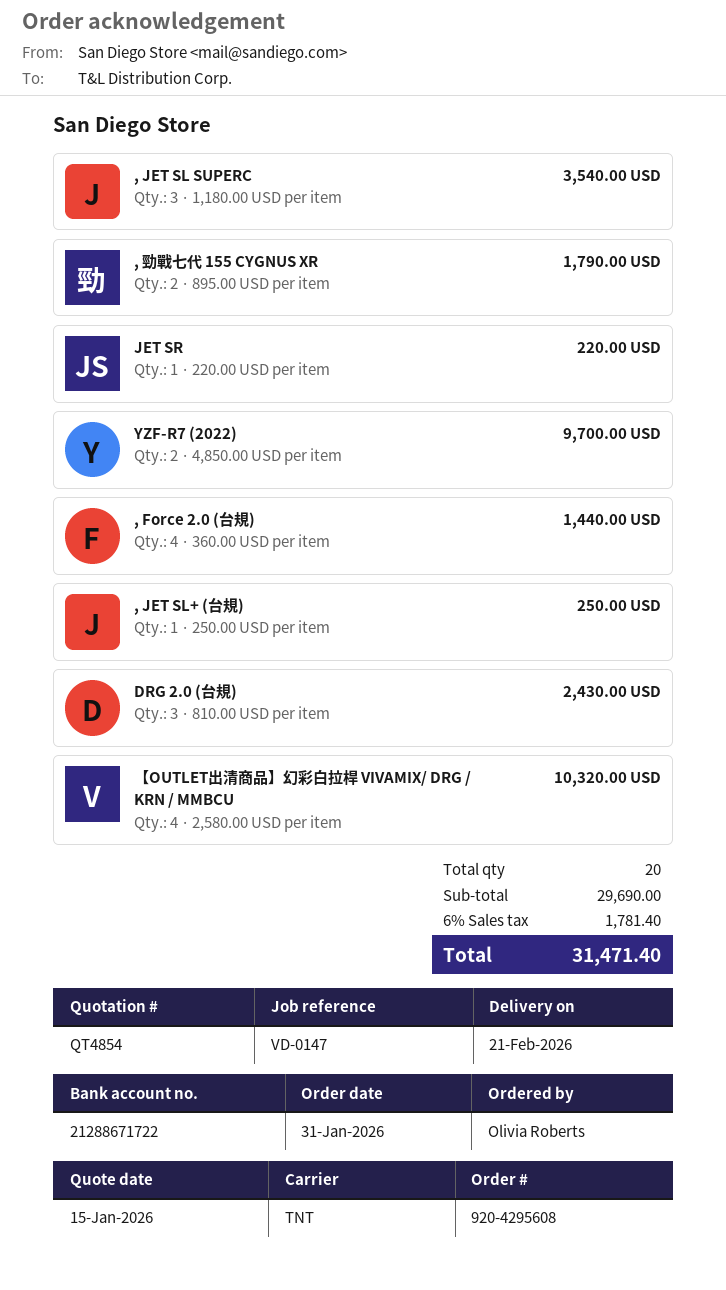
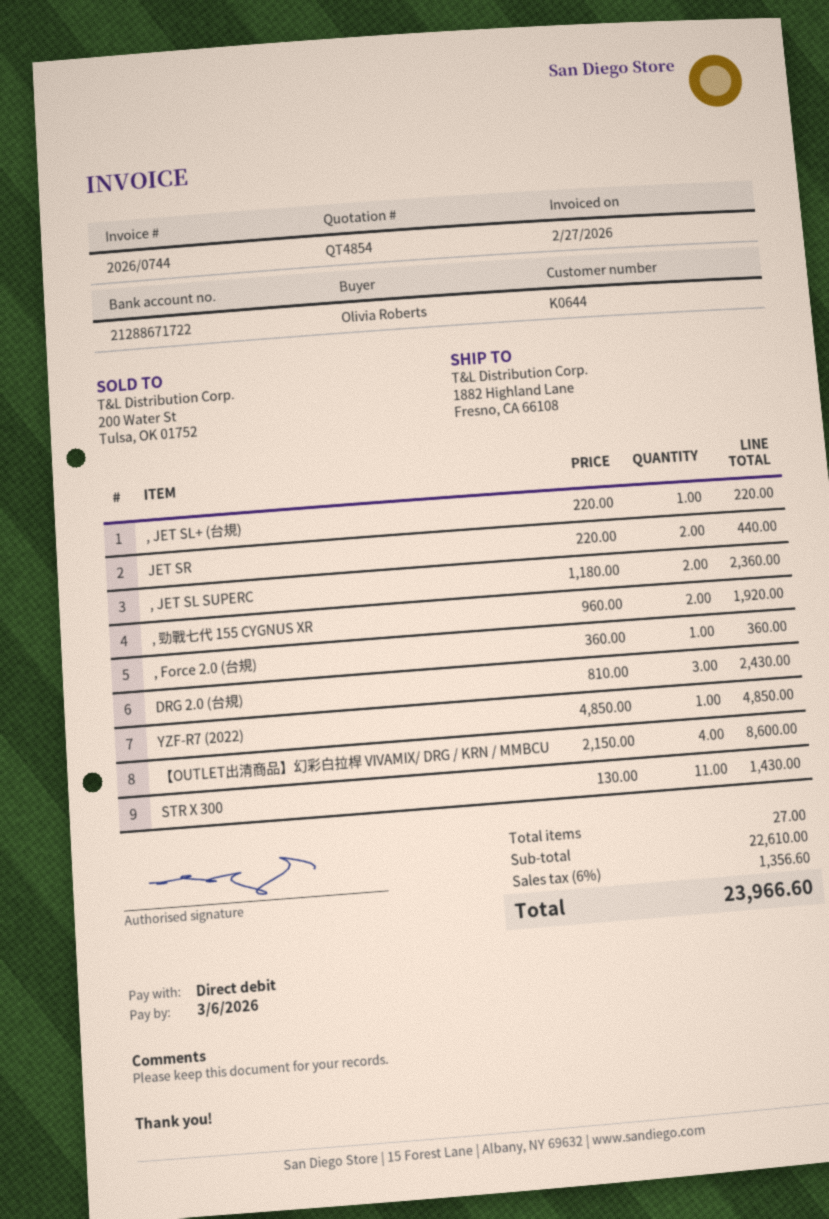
, JET SL SUPERC: 3 x 1180.00 = 3540.00 -> 2 x 1180.00 = 2360.00
, 勁戰七代 155 CYGNUS XR: 2 x 895.00 = 1790.00 -> 2 x 960.00 = 1920.00
JET SR: 1 x 220.00 = 220.00 -> 2 x 220.00 = 440.00
YZF-R7 (2022): 2 x 4850.00 = 9700.00 -> 1 x 4850.00 = 4850.00
, Force 2.0 (台規): 4 x 360.00 = 1440.00 -> 1 x 360.00 = 360.00
, JET SL+ (台規): 1 x 250.00 = 250.00 -> 1 x 220.00 = 220.00
【OUTLET出清商品】幻彩白拉桿 VIVAMIX/ DRG / KRN / MMBCU: 4 x 2580.00 = 10320.00 -> 4 x 2150.00 = 8600.00
STR X 300: none -> 11 x 130.00 = 1430.00
total quantity: 20 -> 27
subtotal: 29690.00 -> 22610.00
tax: 6% = 1781.40 -> 6% = 1356.60
total: 31471.40 -> 23966.60

